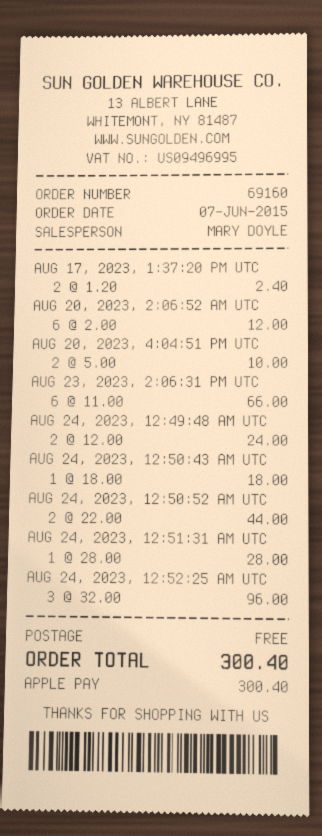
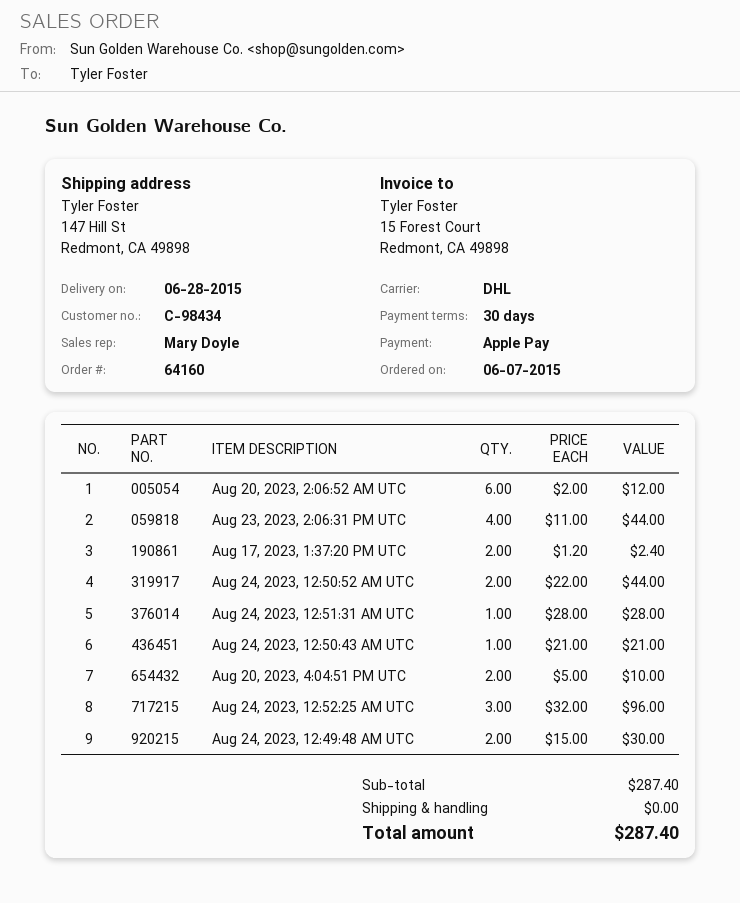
order number: 69160 -> 64160
AUG 23, 2023, 2:06:31 PM UTC: 6 x 11.00 = 66.00 -> 4 x 11.00 = 44.00
AUG 24, 2023, 12:49:48 AM UTC: 2 x 12.00 = 24.00 -> 2 x 15.00 = 30.00
AUG 24, 2023, 12:50:43 AM UTC: 1 x 18.00 = 18.00 -> 1 x 21.00 = 21.00
total: 300.40 -> 287.40

